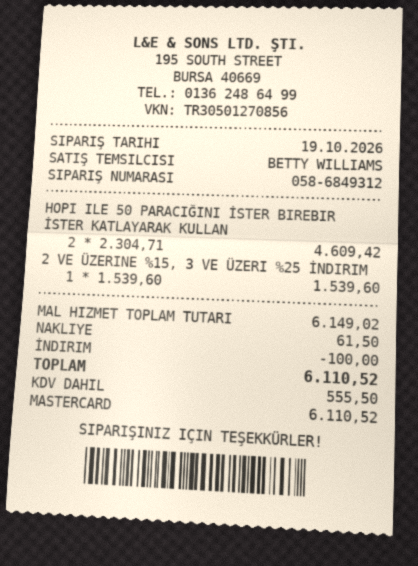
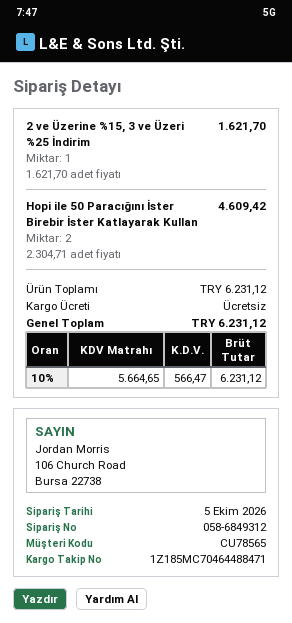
order date: 2026-10-19 -> 2026-10-05
2 VE ÜZERINE %15, 3 VE ÜZERI %25 İNDIRIM: 1 x 1539.60 = 1539.60 -> 1 x 1621.70 = 1621.70
subtotal: 6149.02 -> 6231.12
discount: 100.00 -> none
shipping: 61.50 -> 0.00
tax: 555.50 -> 566.47
total: 6110.52 -> 6231.12

